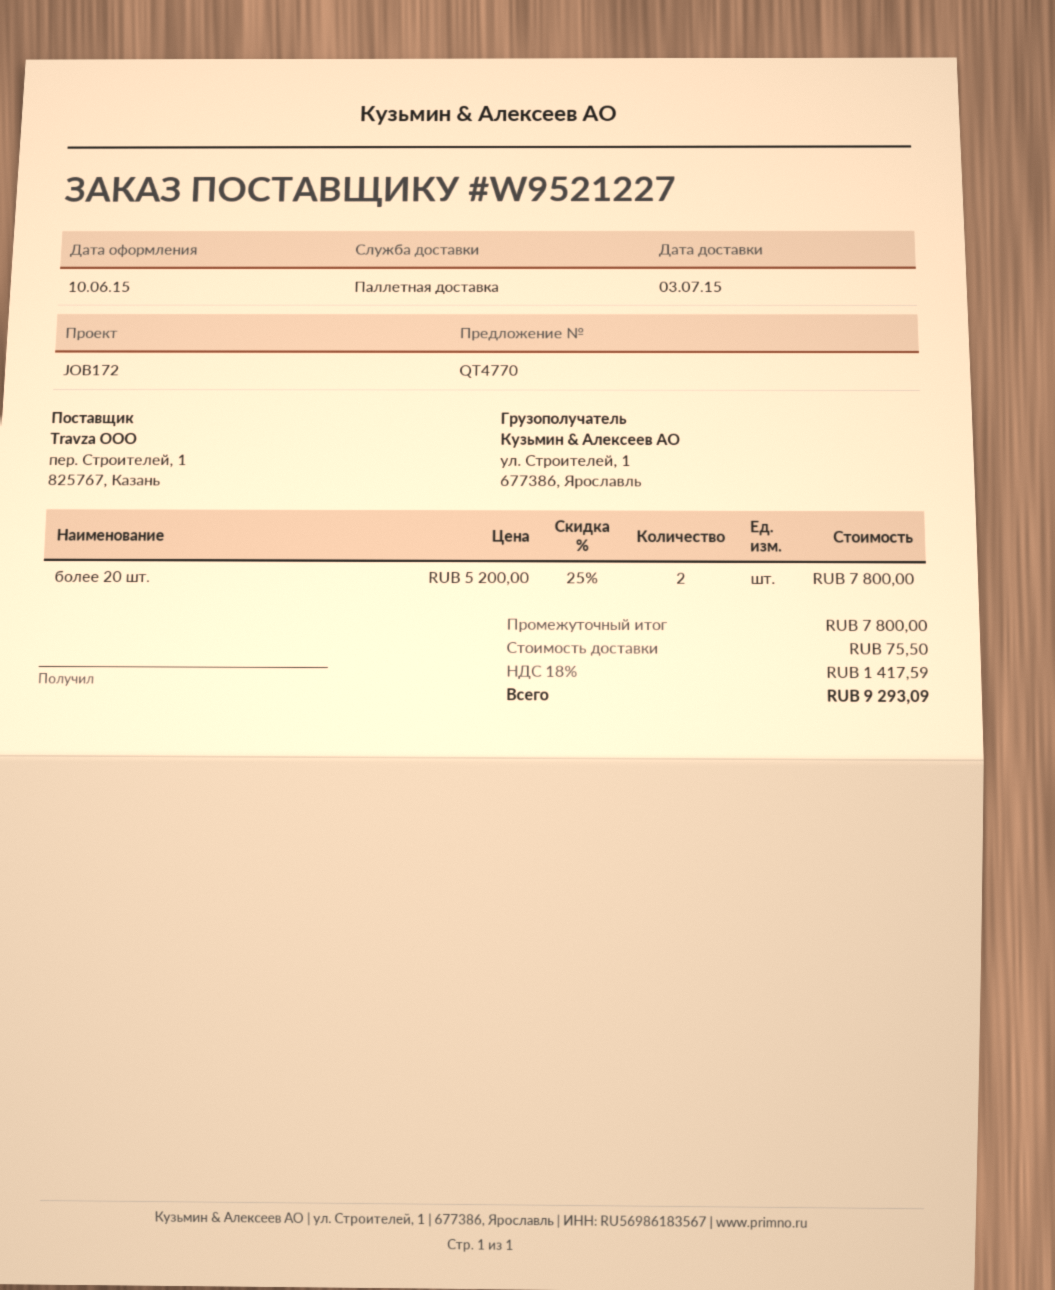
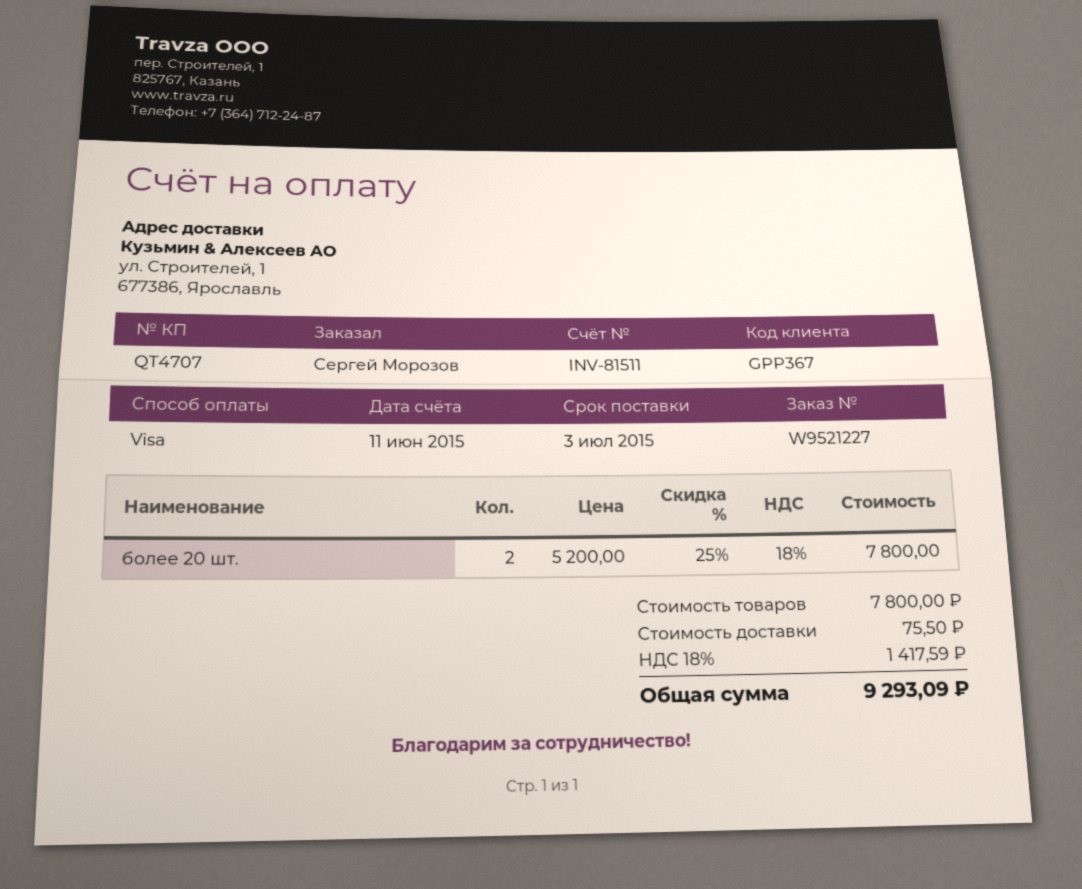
quote number: QT4770 -> QT4707

